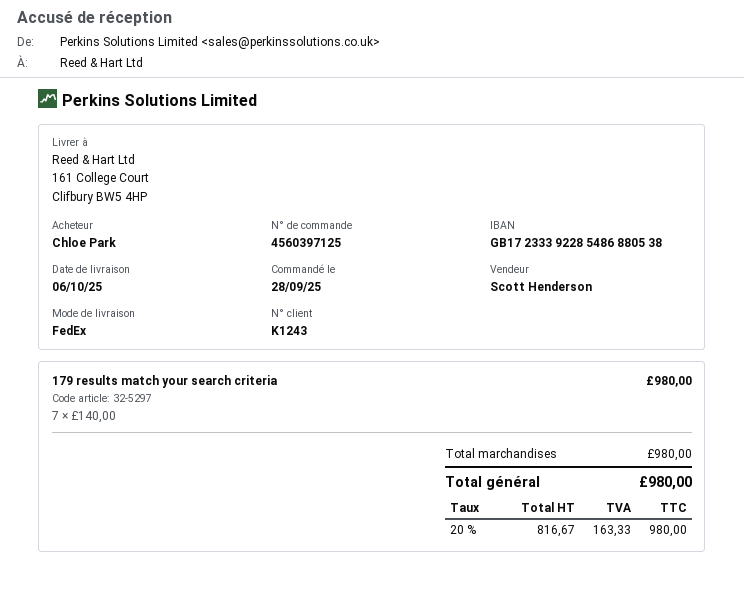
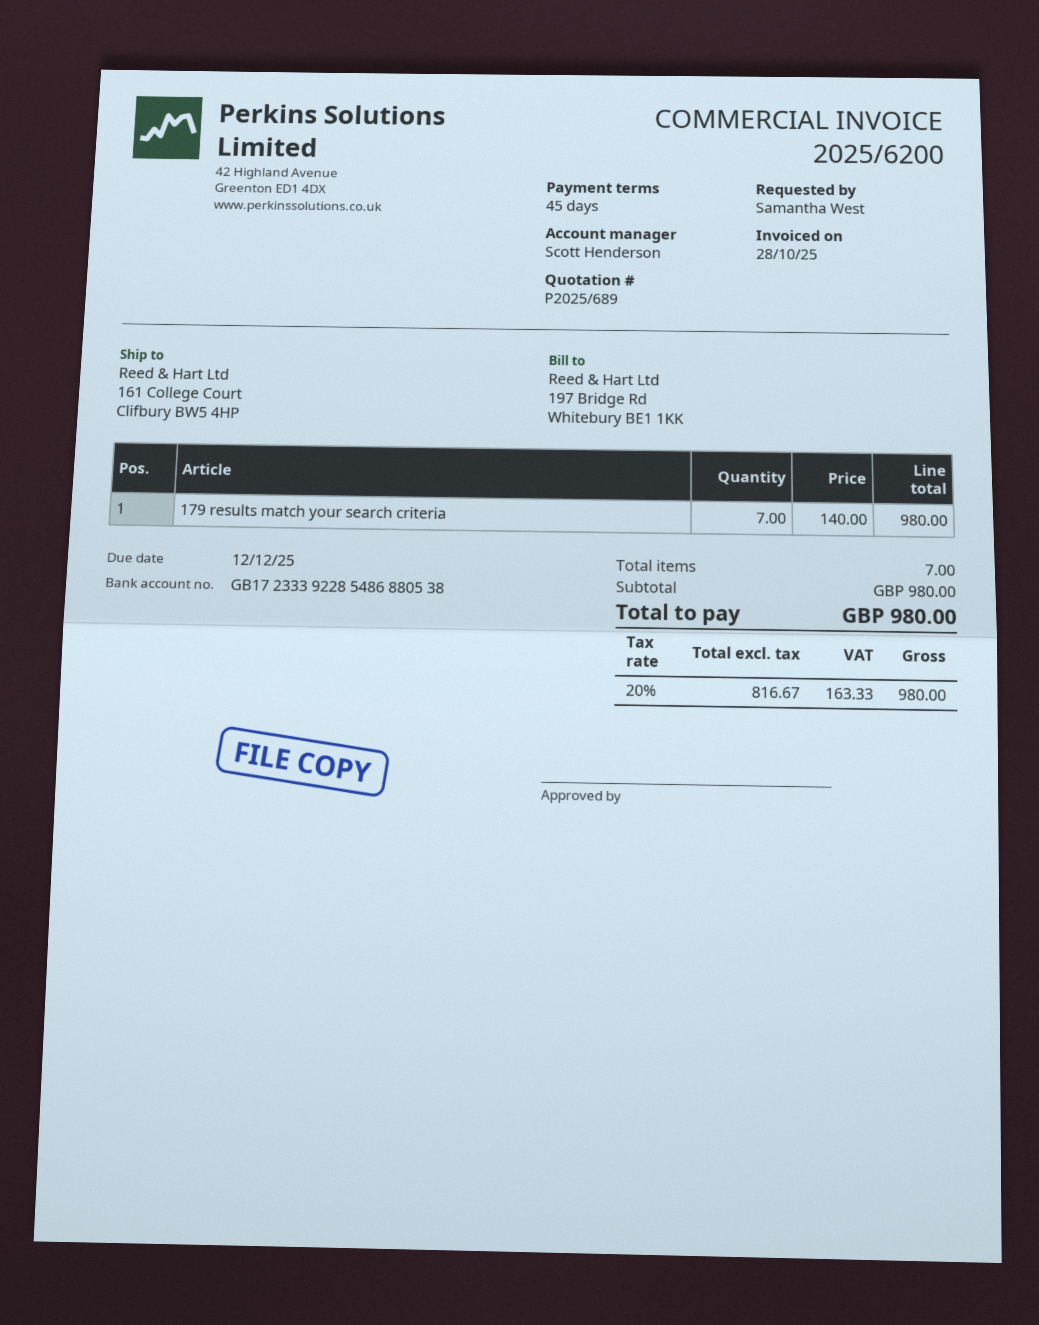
ordered by: Chloe Park -> Samantha West

